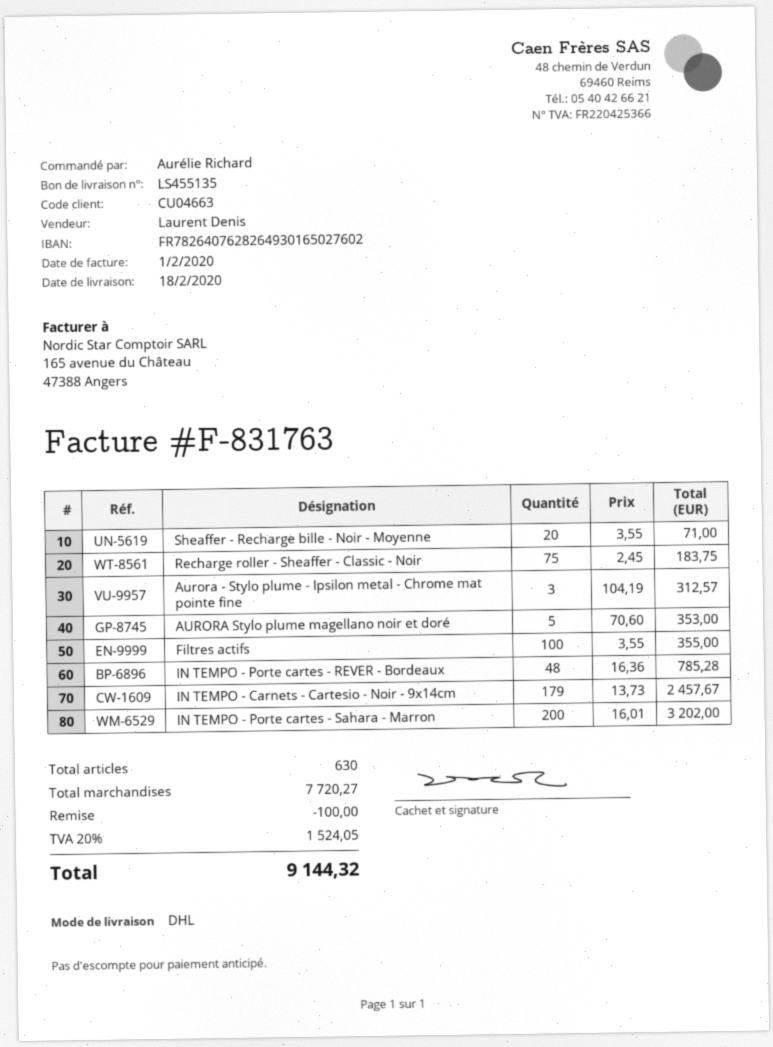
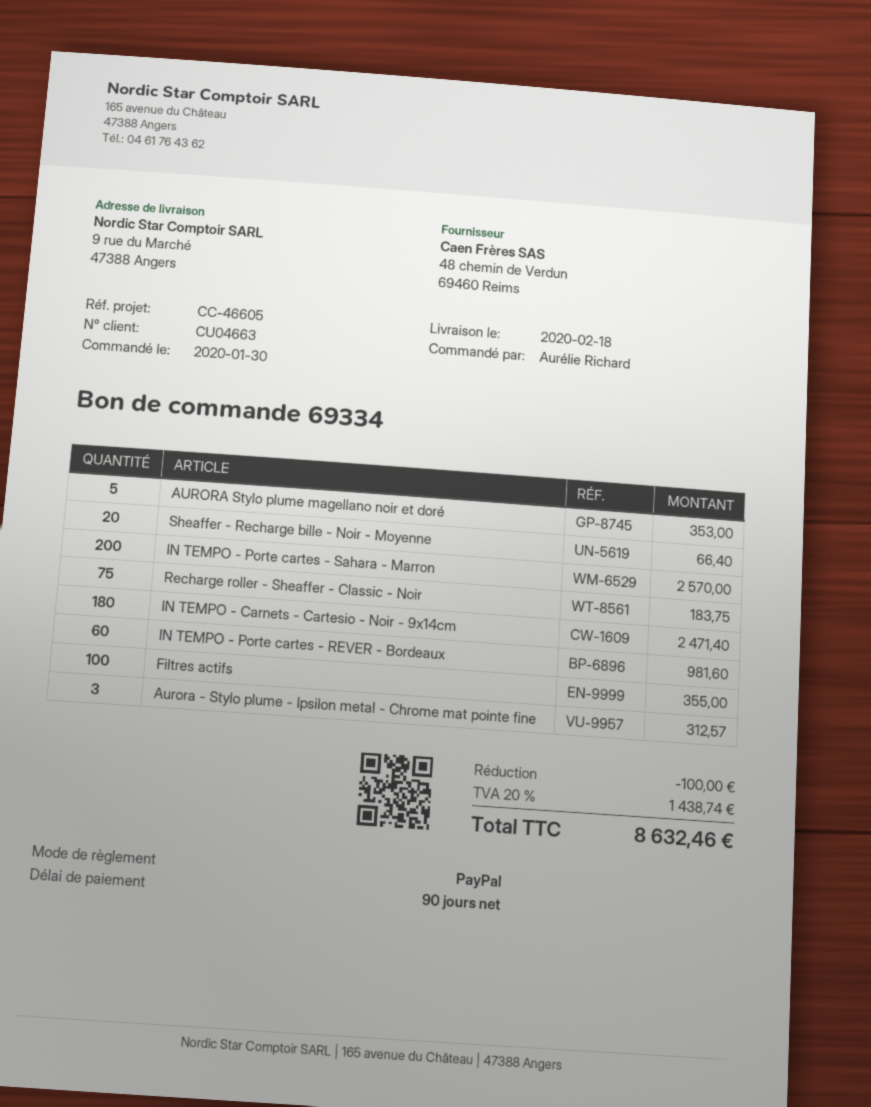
Sheaffer - Recharge bille - Noir - Moyenne: 20 for 71.00 -> 20 for 66.40
IN TEMPO - Porte cartes - REVER - Bordeaux: 48 for 785.28 -> 60 for 981.60
IN TEMPO - Carnets - Cartesio - Noir - 9x14cm: 179 for 2457.67 -> 180 for 2471.40
IN TEMPO - Porte cartes - Sahara - Marron: 200 for 3202.00 -> 200 for 2570.00
tax: 20% = 1524.05 -> 20% = 1438.74
total: 9144.32 -> 8632.46

